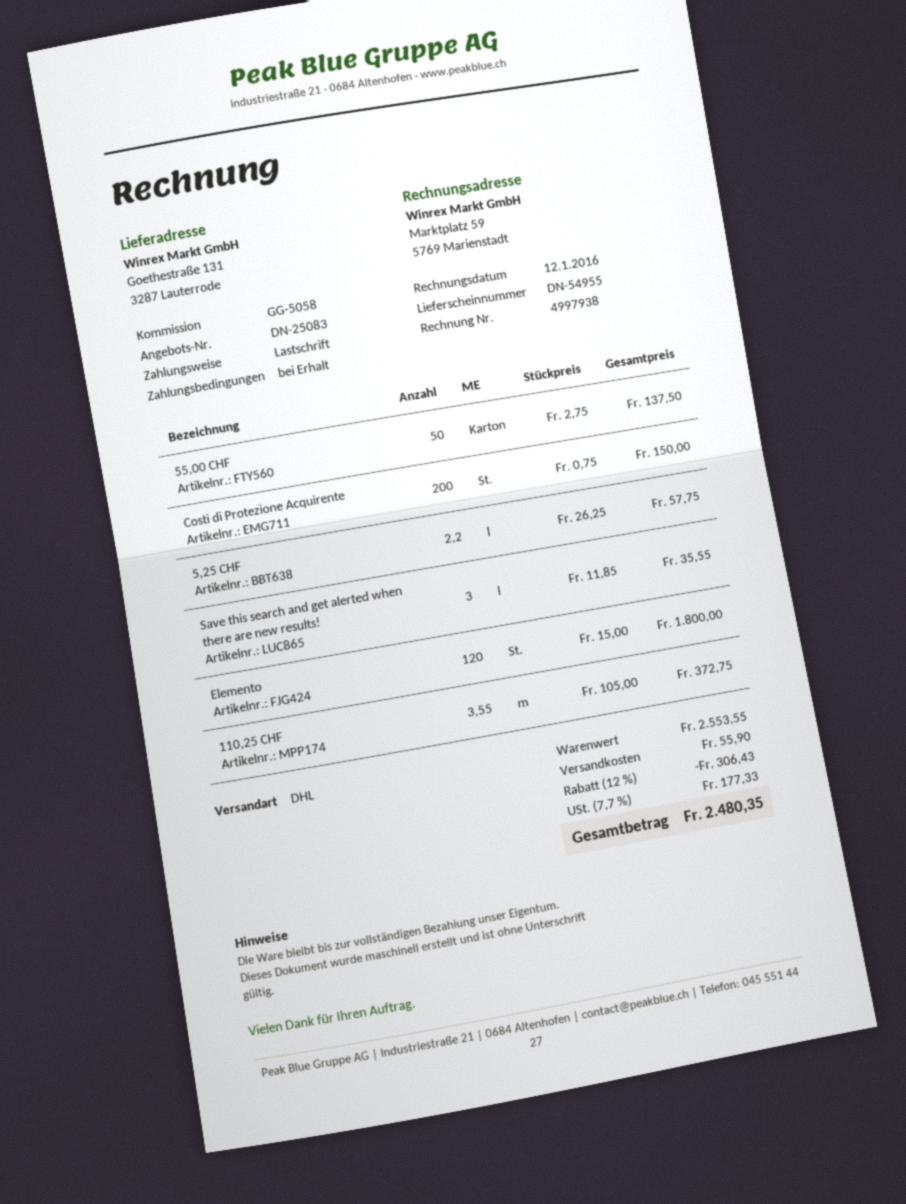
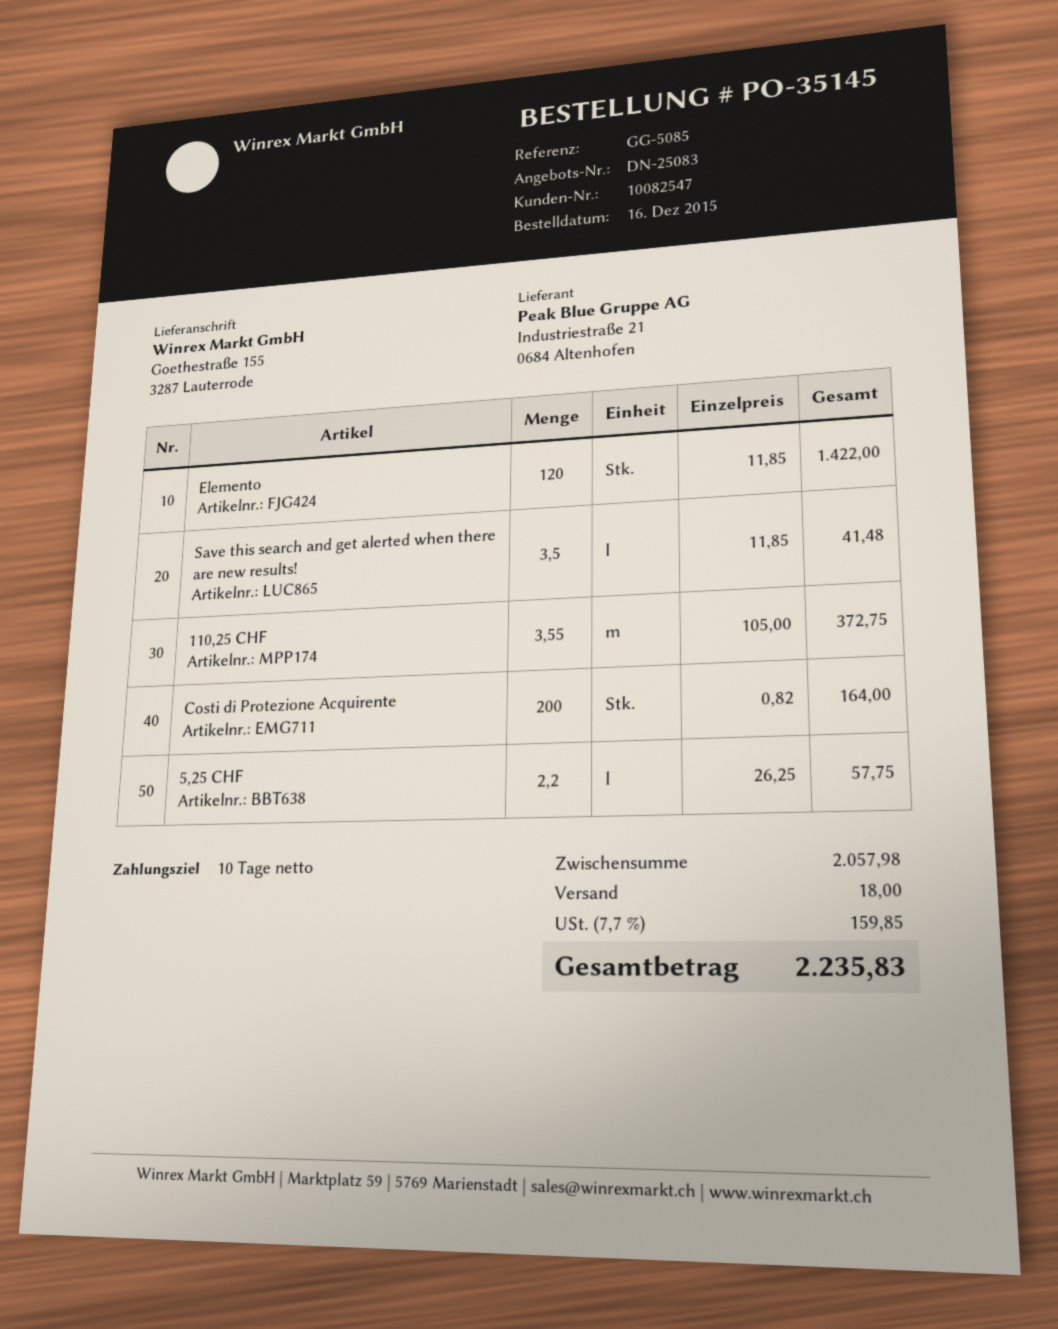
payment terms: on receipt -> 10 days
reference: GG-5058 -> GG-5085
ship to: Goethestraße 131, 3287 Lauterrode -> Goethestraße 155, 3287 Lauterrode
55,00 CHF: 50 x 2.75 = 137.50 -> none
Costi di Protezione Acquirente: 200 x 0.75 = 150.00 -> 200 x 0.82 = 164.00
Save this search and get alerted when there are new results!: 3 x 11.85 = 35.55 -> 3.5 x 11.85 = 41.48
Elemento: 120 x 15.00 = 1800.00 -> 120 x 11.85 = 1422.00
subtotal: 2553.55 -> 2057.98
discount: 12% = 306.43 -> none
shipping: 55.90 -> 18.00
tax: 7.7% = 177.33 -> 7.7% = 159.85
total: 2480.35 -> 2235.83

